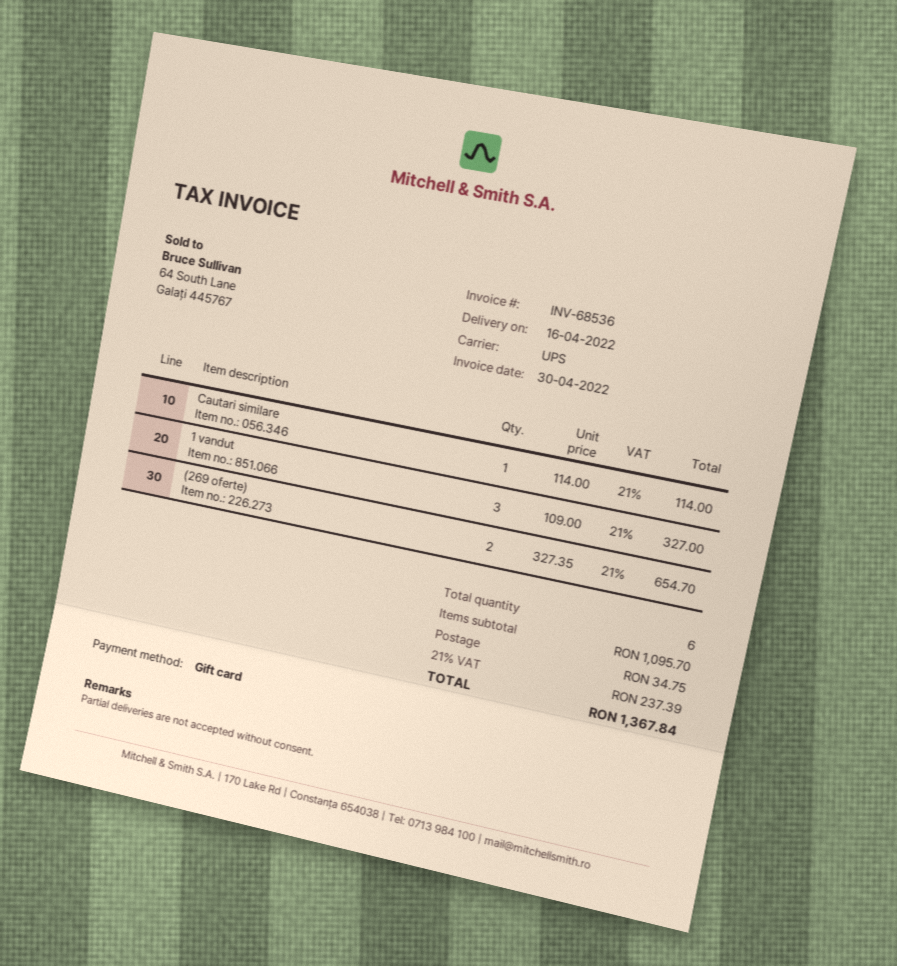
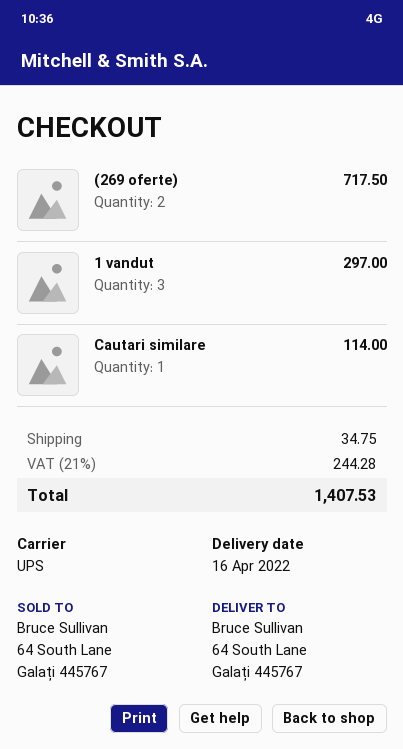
1 vandut: 3 for 327.00 -> 3 for 297.00
(269 oferte): 2 for 654.70 -> 2 for 717.50
tax: 21% = 237.39 -> 21% = 244.28
total: 1367.84 -> 1407.53

